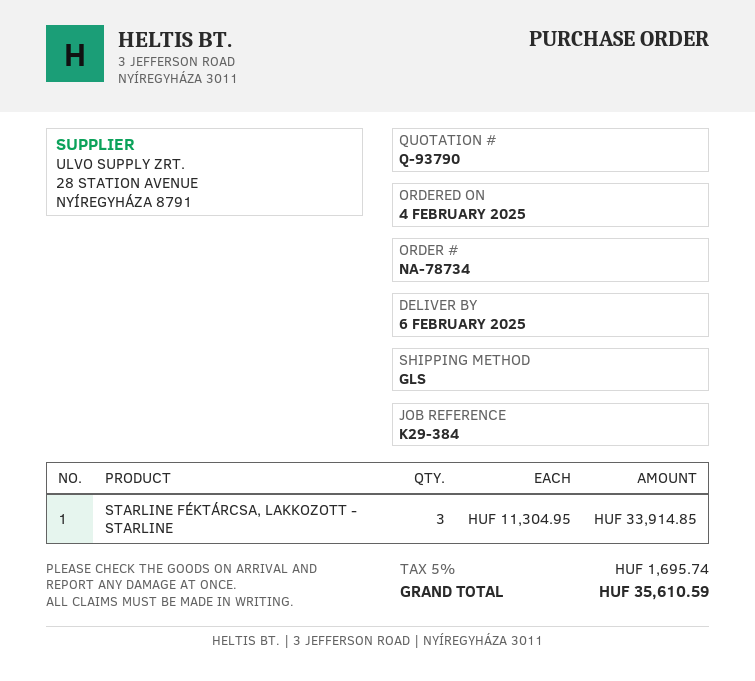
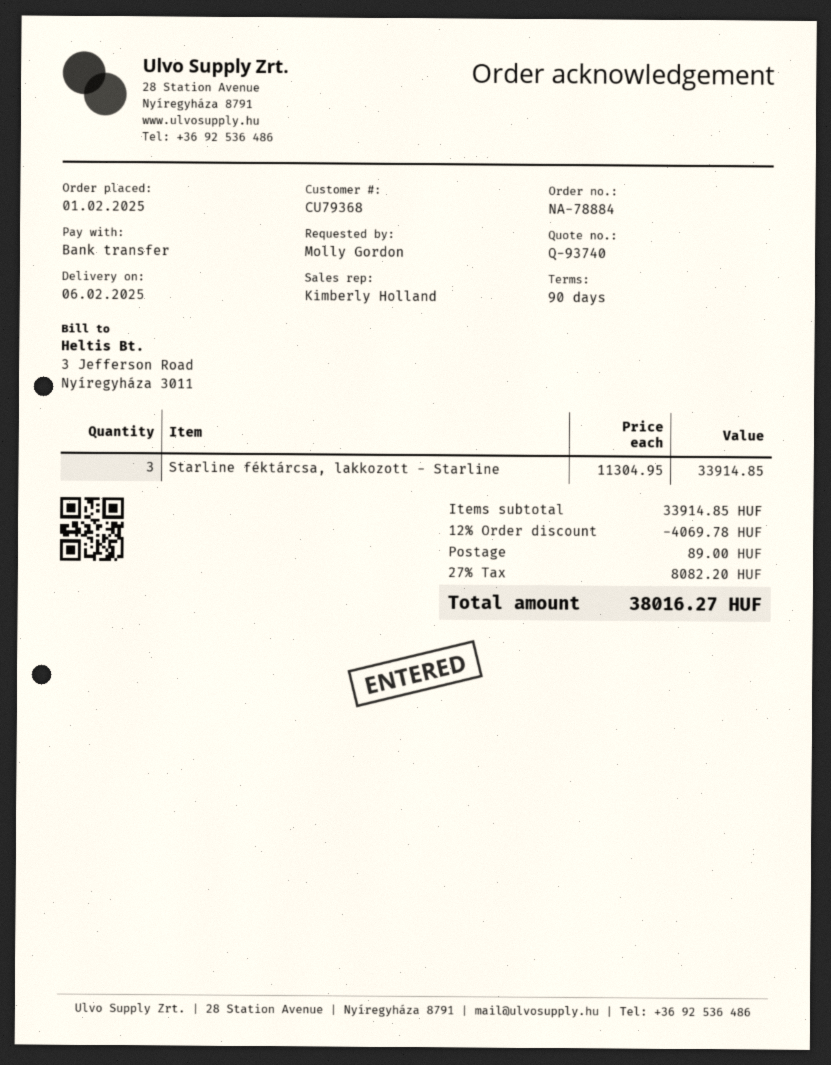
quote number: Q-93790 -> Q-93740
order number: NA-78734 -> NA-78884
order date: 2025-02-04 -> 2025-02-01
discount: none -> 12% = 4069.78
shipping: none -> 89.00
tax: 5% = 1695.74 -> 27% = 8082.20
total: 35610.59 -> 38016.27

